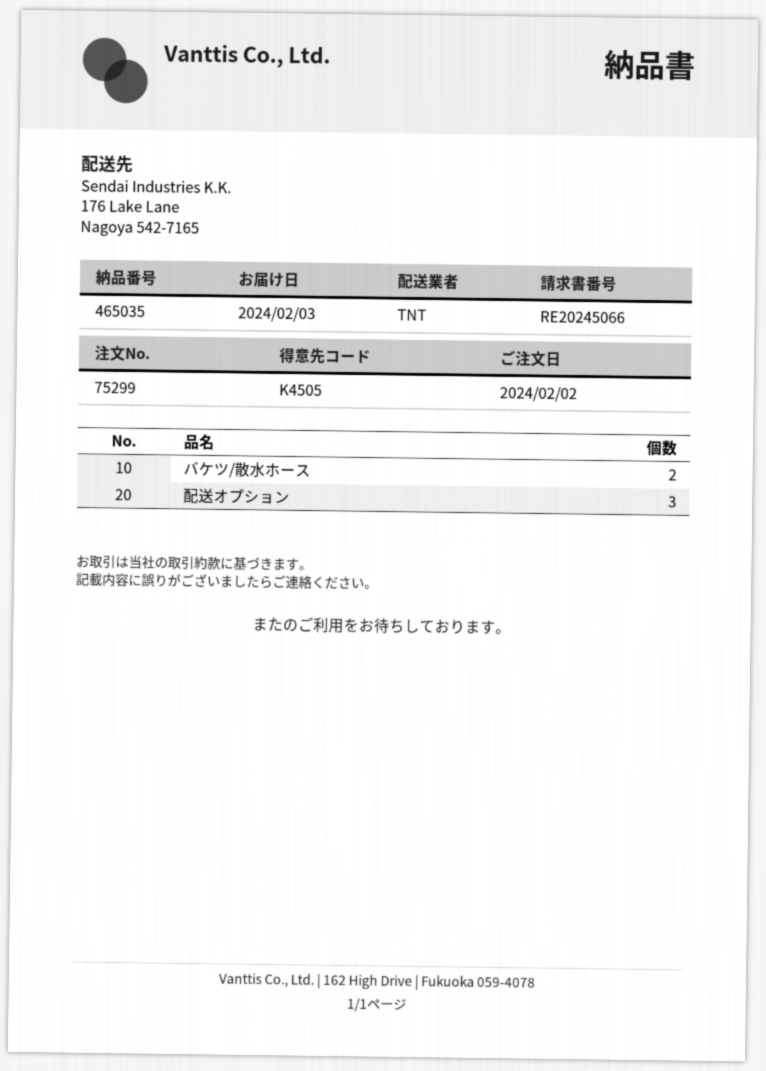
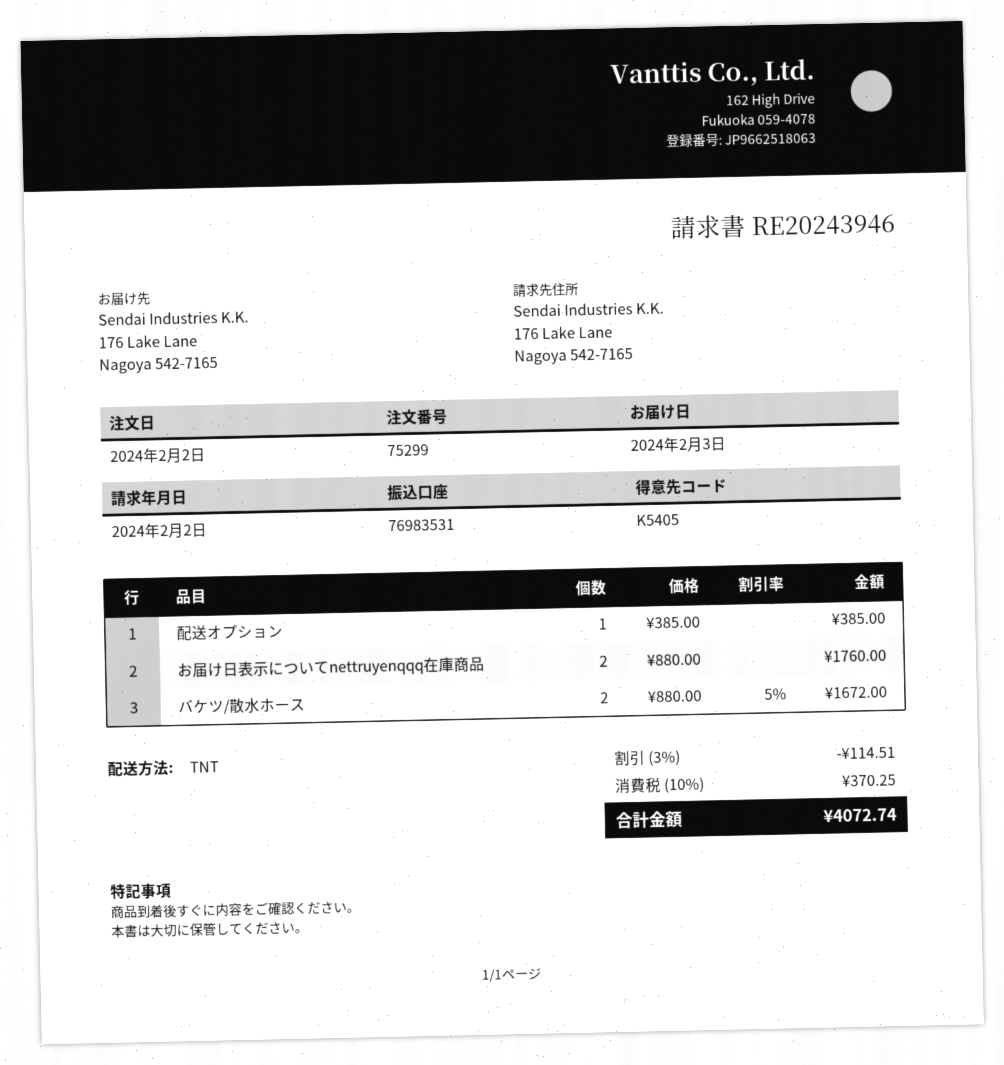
invoice number: RE20245066 -> RE20243946
customer number: K4505 -> K5405
配送オプション: 3 -> 1
お届け日表示についてnettruyenqqq在庫商品: none -> 2

